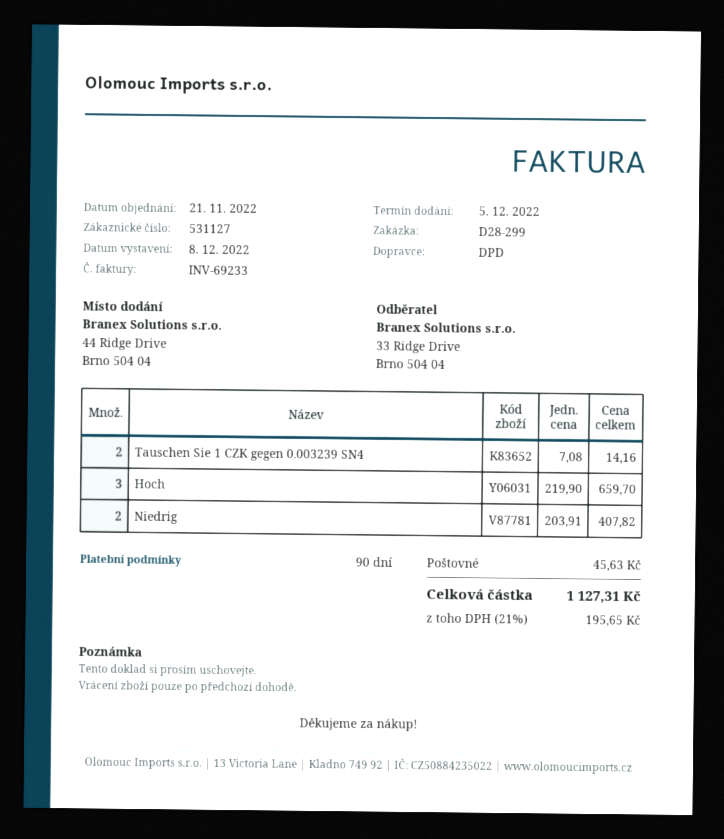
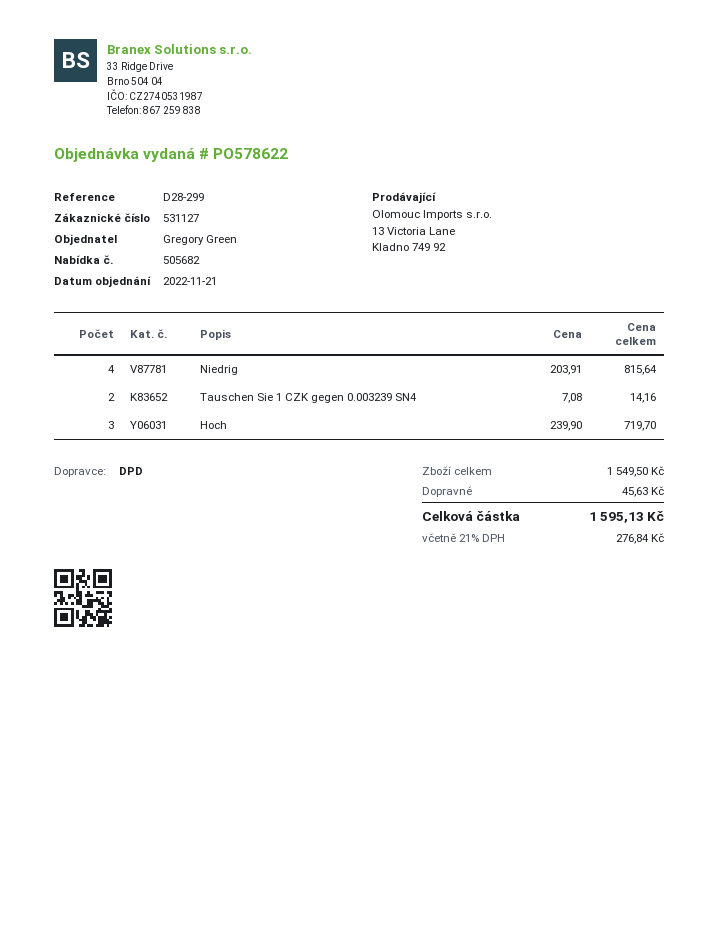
Hoch: 3 x 219.90 = 659.70 -> 3 x 239.90 = 719.70
Niedrig: 2 x 203.91 = 407.82 -> 4 x 203.91 = 815.64
tax: 21% = 195.65 -> 21% = 276.84
total: 1127.31 -> 1595.13

